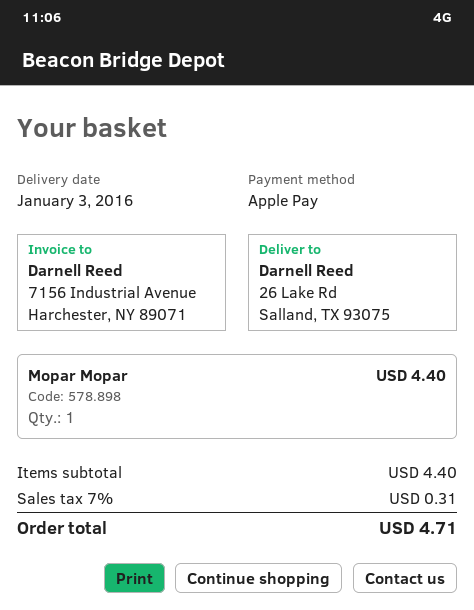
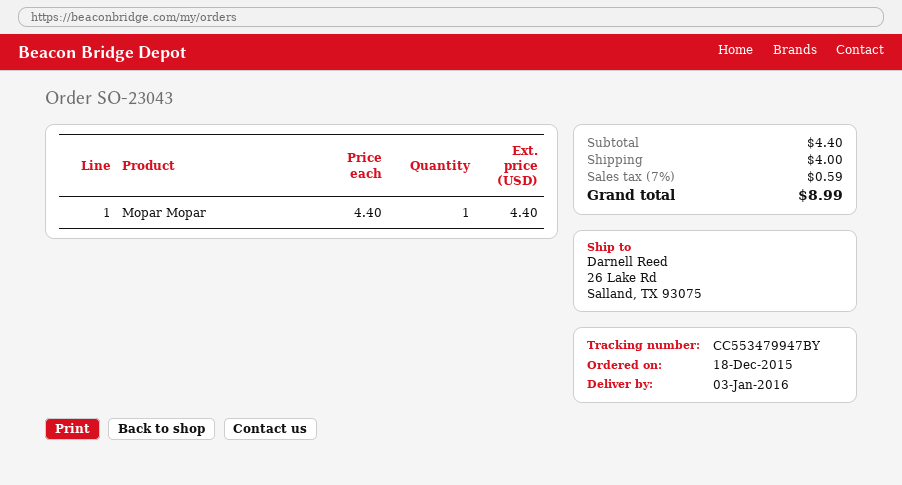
shipping: none -> 4.00
tax: 7% = 0.31 -> 7% = 0.59
total: 4.71 -> 8.99

